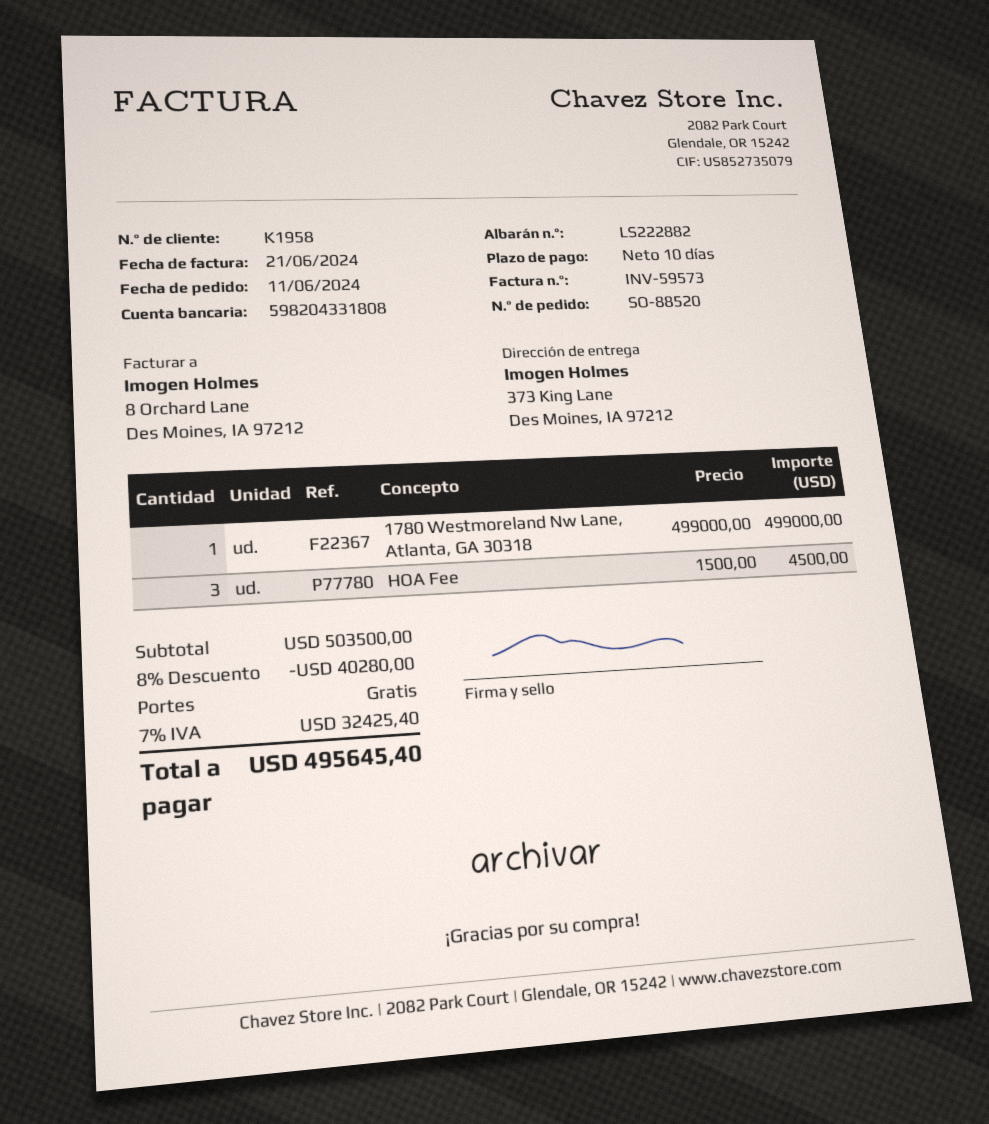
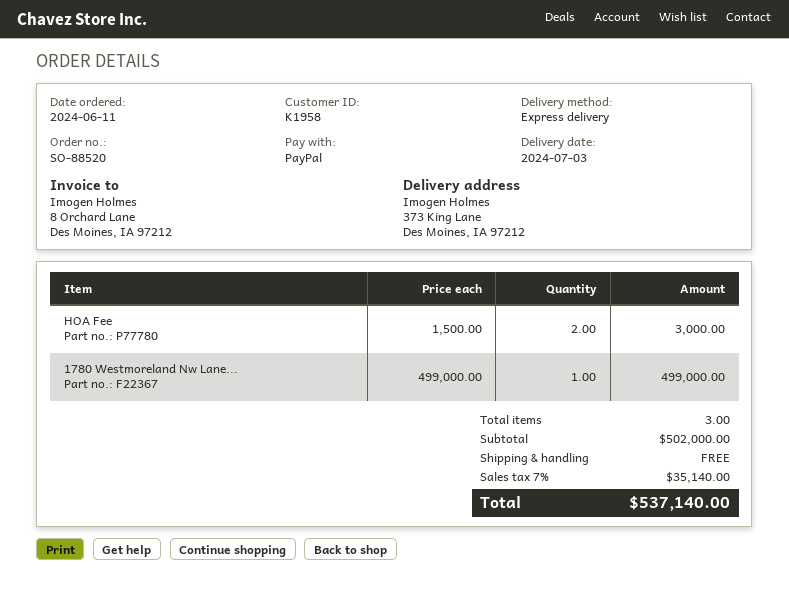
HOA Fee: 3 x 1500.00 = 4500.00 -> 2 x 1500.00 = 3000.00
subtotal: 503500.00 -> 502000.00
discount: 8% = 40280.00 -> none
tax: 7% = 32425.40 -> 7% = 35140.00
total: 495645.40 -> 537140.00

